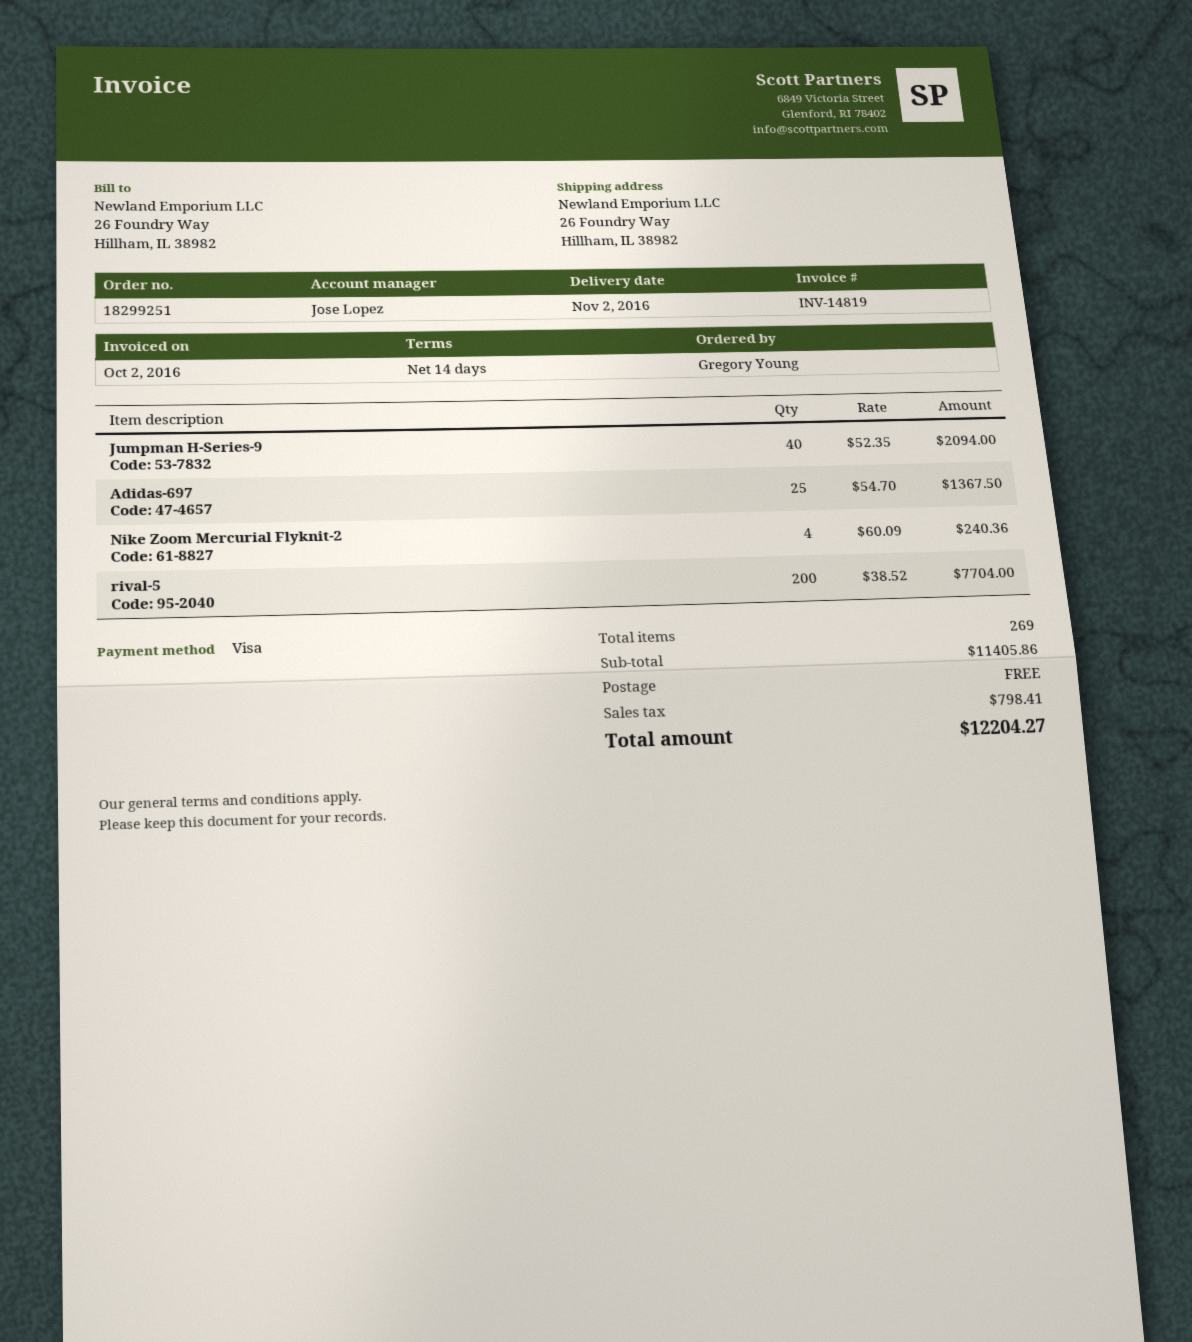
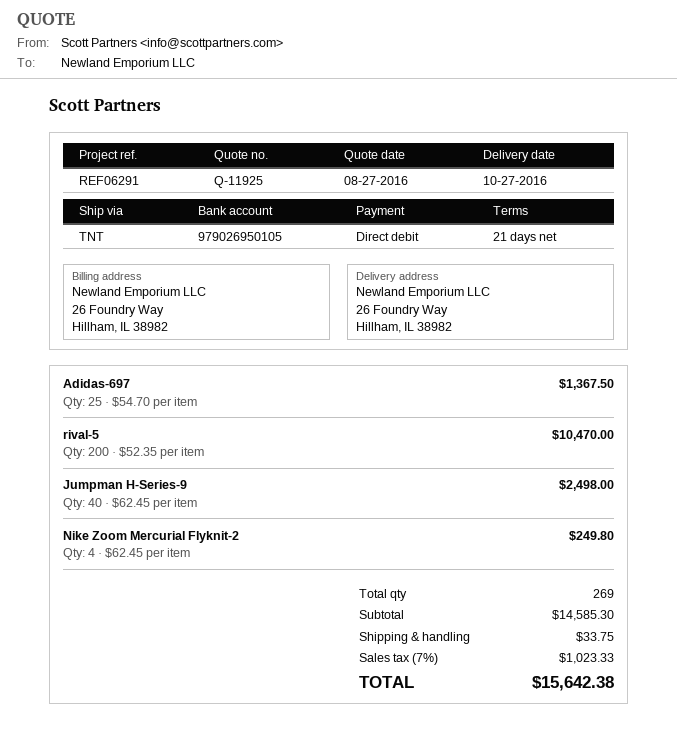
delivery date: 2016-11-02 -> 2016-10-27
payment terms: 14 days -> 21 days
payment method: Visa -> direct debit
Jumpman H-Series-9: 40 x 52.35 = 2094.00 -> 40 x 62.45 = 2498.00
Nike Zoom Mercurial Flyknit-2: 4 x 60.09 = 240.36 -> 4 x 62.45 = 249.80
rival-5: 200 x 38.52 = 7704.00 -> 200 x 52.35 = 10470.00
subtotal: 11405.86 -> 14585.30
shipping: 0.00 -> 33.75
tax: 798.41 -> 1023.33
total: 12204.27 -> 15642.38

